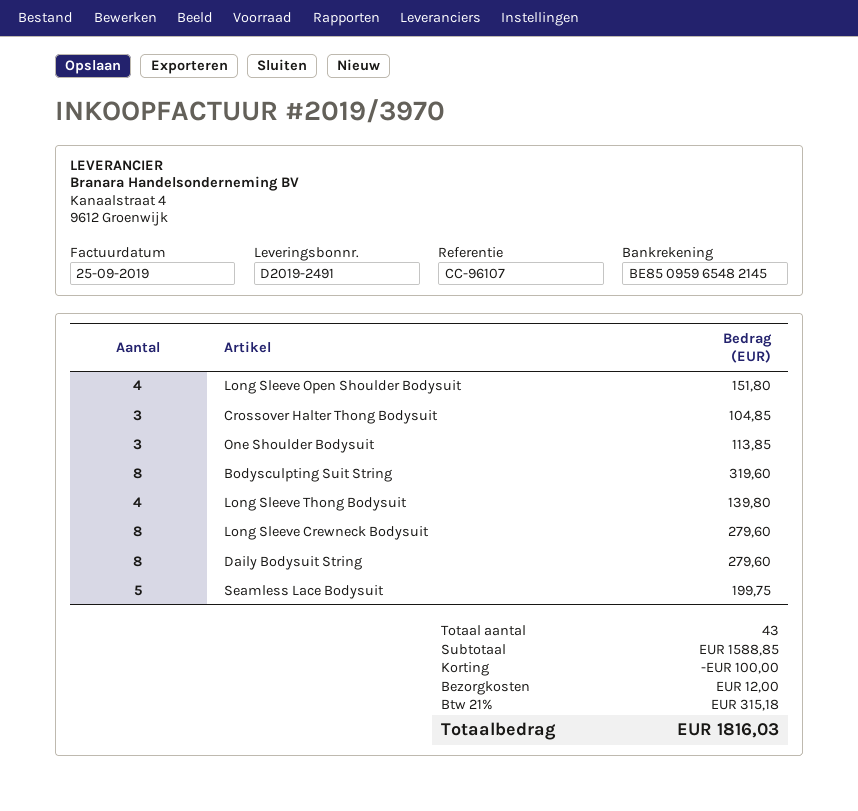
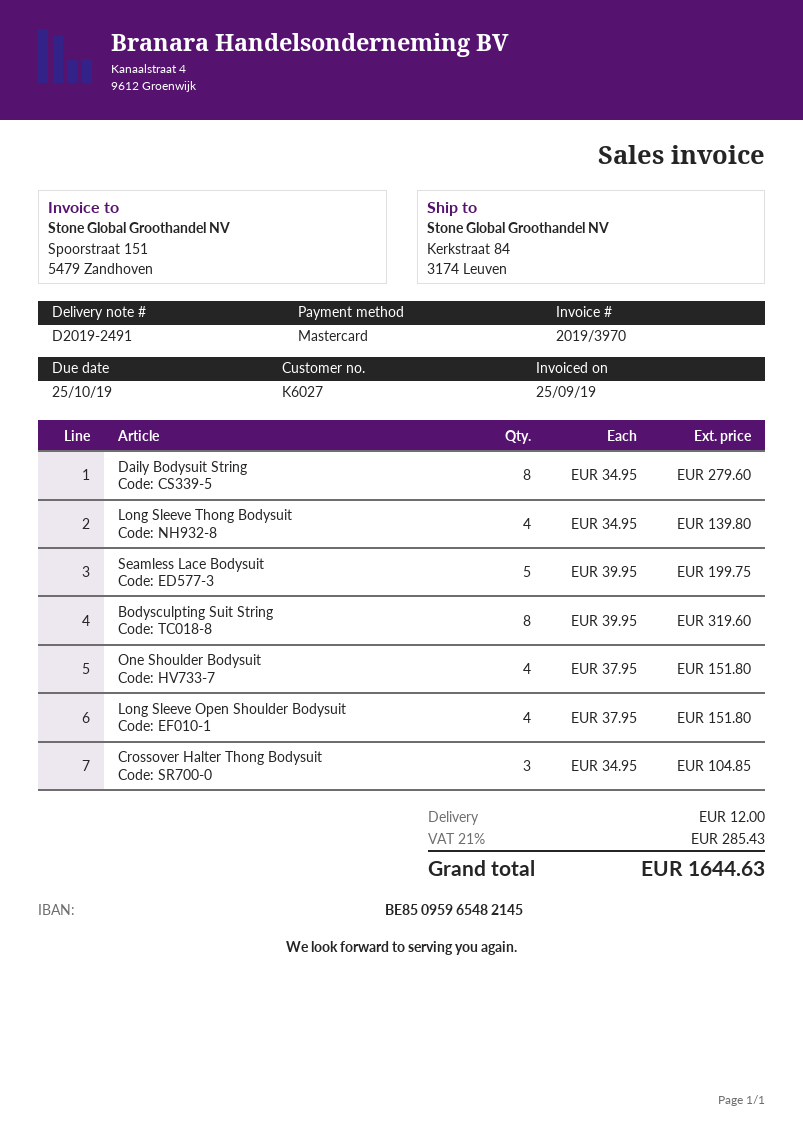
One Shoulder Bodysuit: 3 for 113.85 -> 4 for 151.80
Long Sleeve Crewneck Bodysuit: 8 for 279.60 -> none
discount: 100.00 -> none
tax: 21% = 315.18 -> 21% = 285.43
total: 1816.03 -> 1644.63

